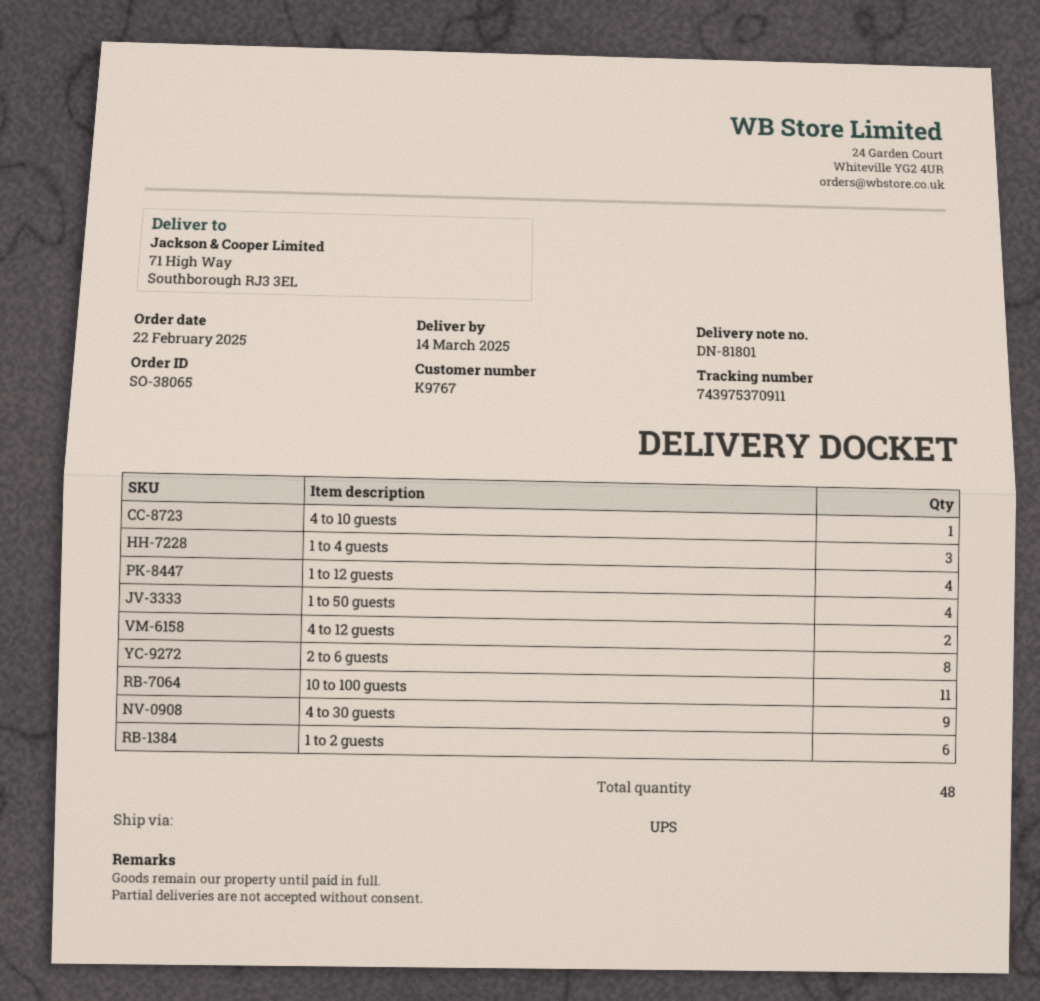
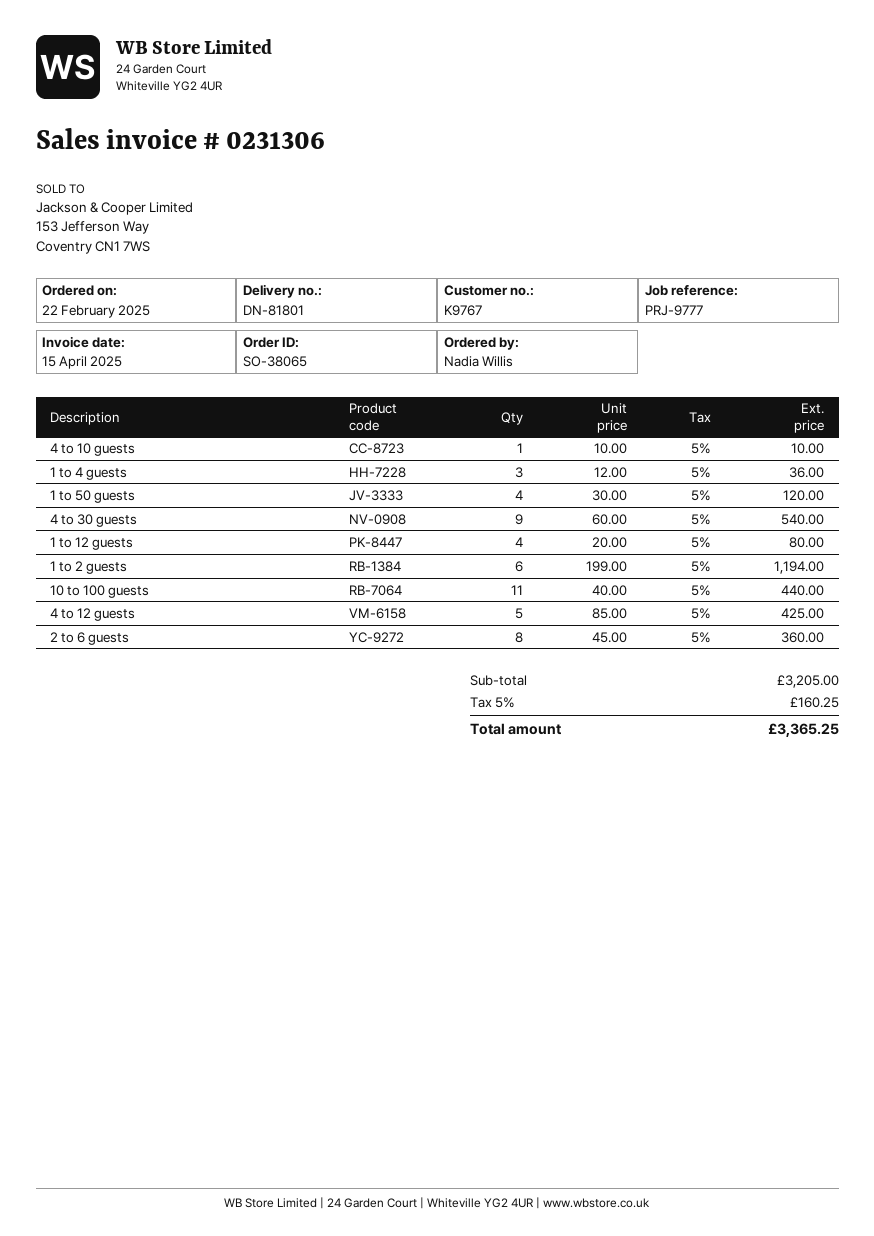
4 to 12 guests: 2 -> 5

